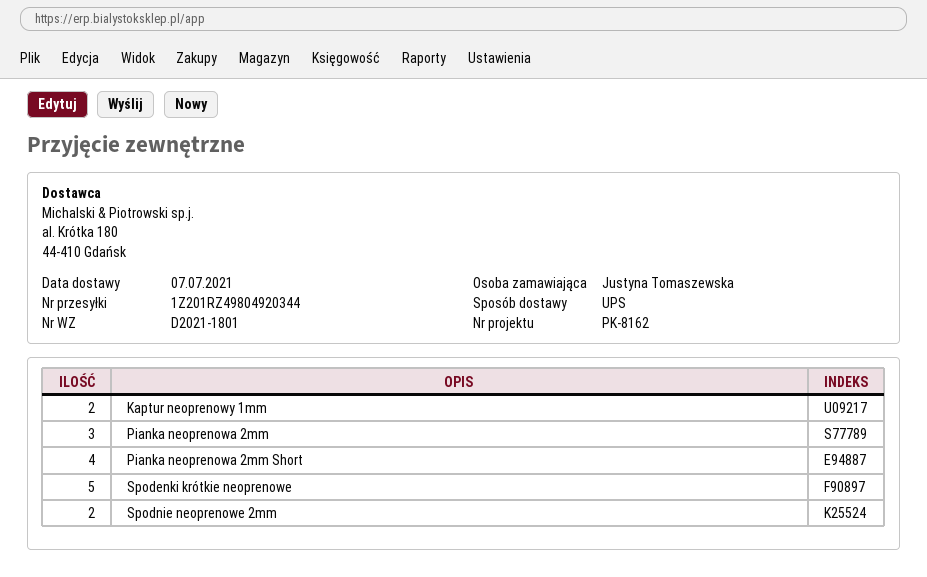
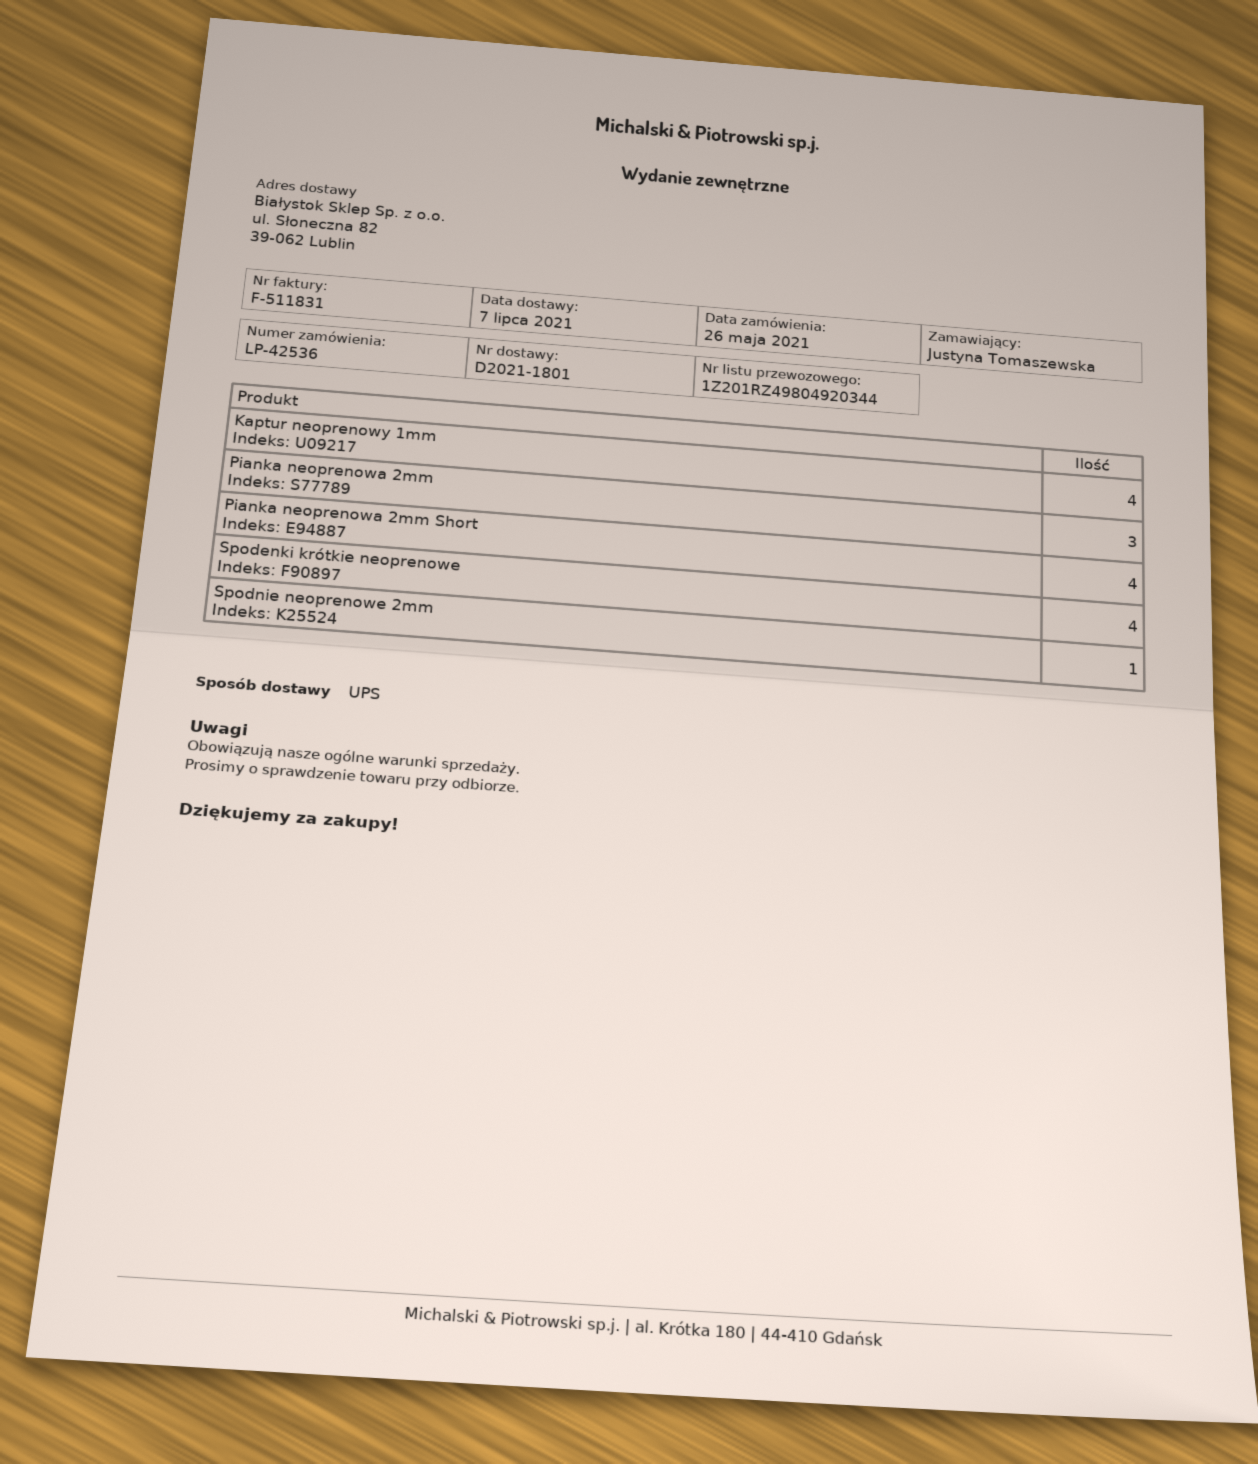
Kaptur neoprenowy 1mm: 2 -> 4
Spodenki krótkie neoprenowe: 5 -> 4
Spodnie neoprenowe 2mm: 2 -> 1

